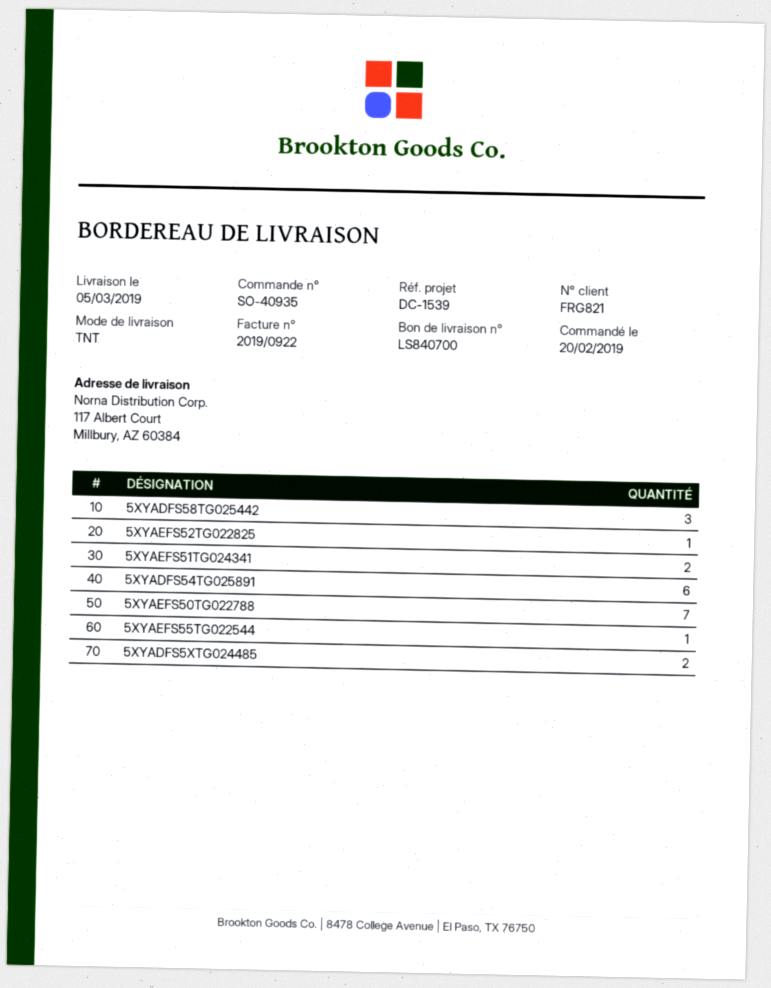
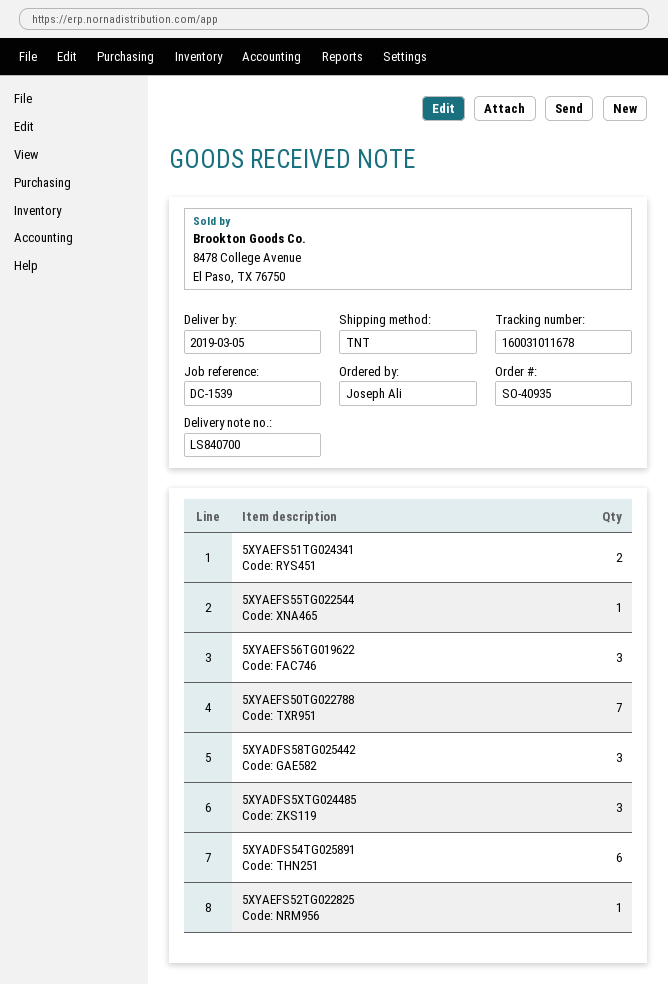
5XYADFS5XTG024485: 2 -> 3
5XYAEFS56TG019622: none -> 3

